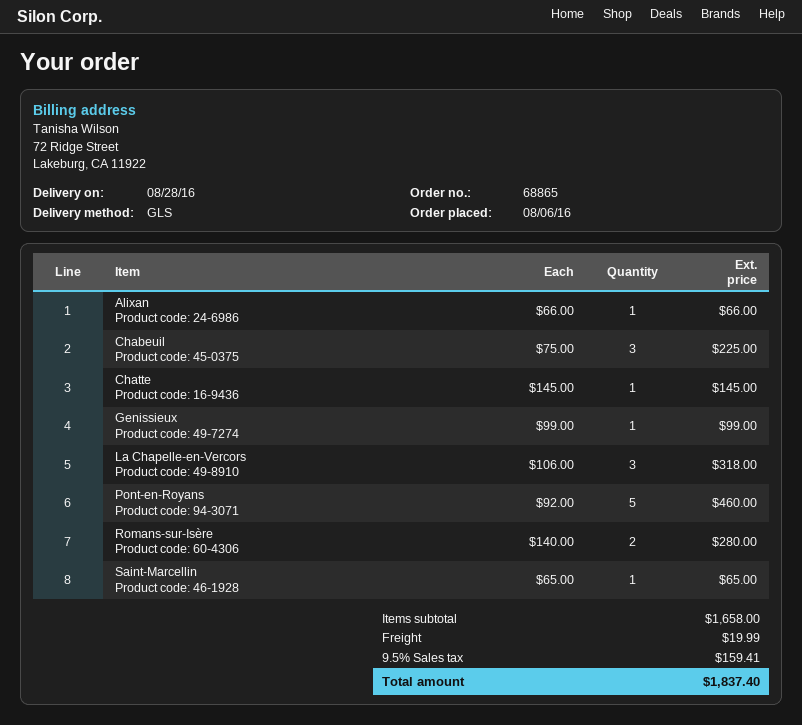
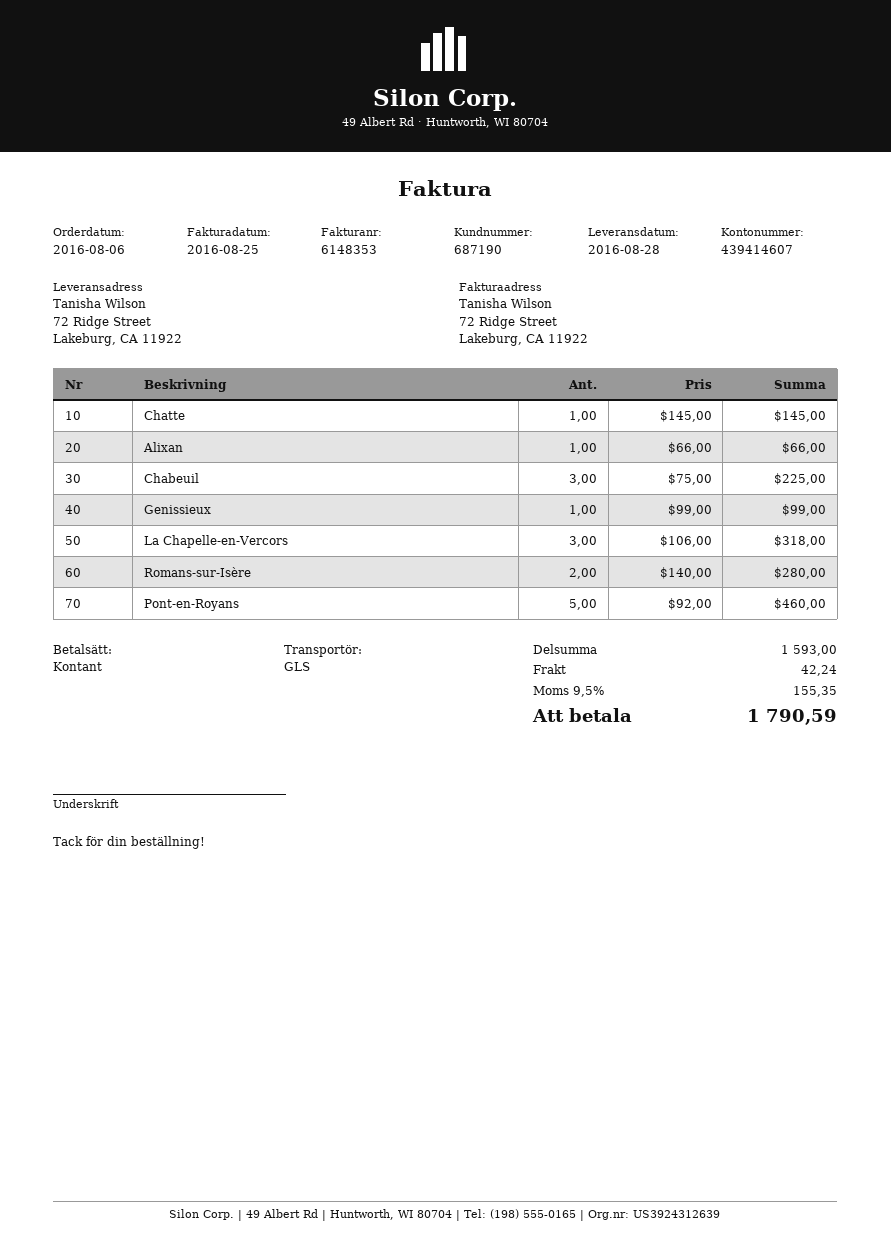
Saint-Marcellin: 1 x 65.00 = 65.00 -> none
subtotal: 1658.00 -> 1593.00
shipping: 19.99 -> 42.24
tax: 9.5% = 159.41 -> 9.5% = 155.35
total: 1837.40 -> 1790.59

